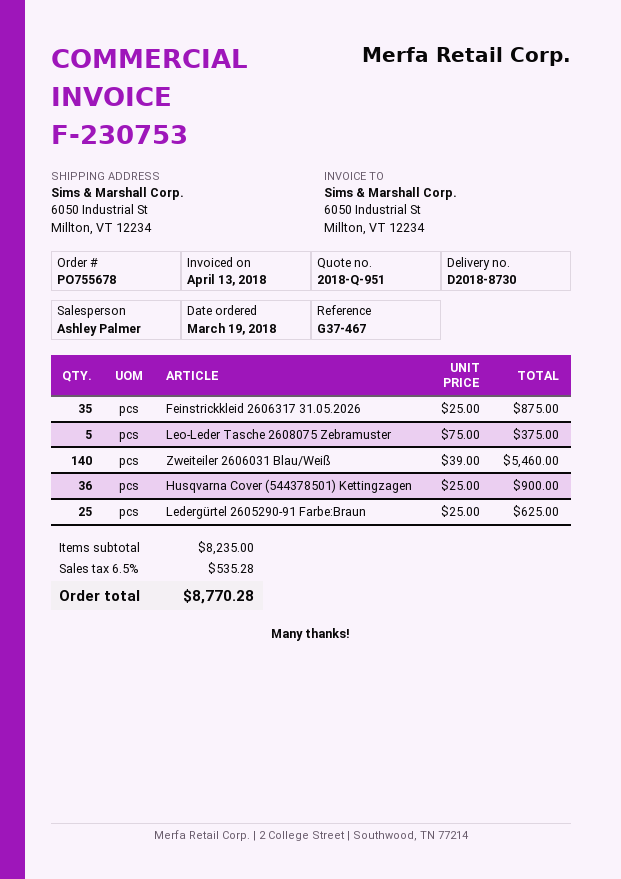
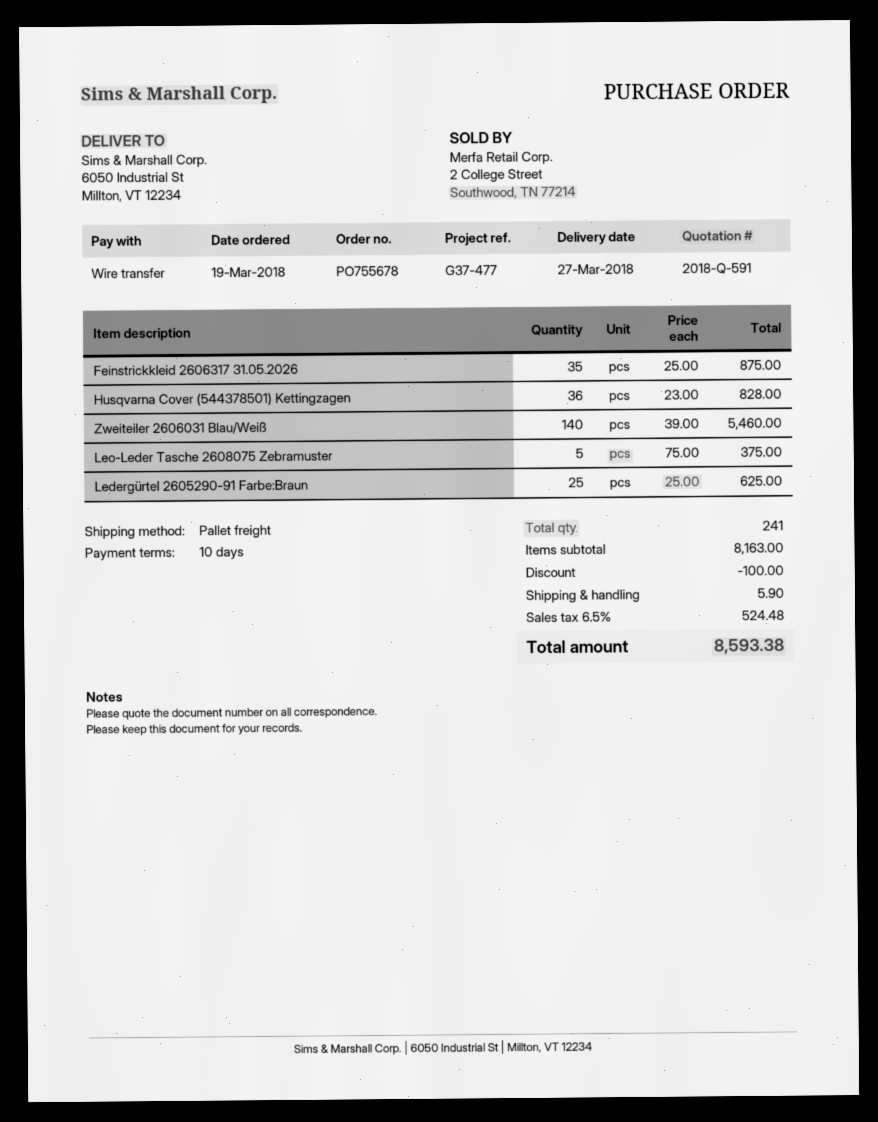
quote number: 2018-Q-951 -> 2018-Q-591
reference: G37-467 -> G37-477
Husqvarna Cover (544378501) Kettingzagen: 36 x 25.00 = 900.00 -> 36 x 23.00 = 828.00
subtotal: 8235.00 -> 8163.00
discount: none -> 100.00
shipping: none -> 5.90
tax: 6.5% = 535.28 -> 6.5% = 524.48
total: 8770.28 -> 8593.38

